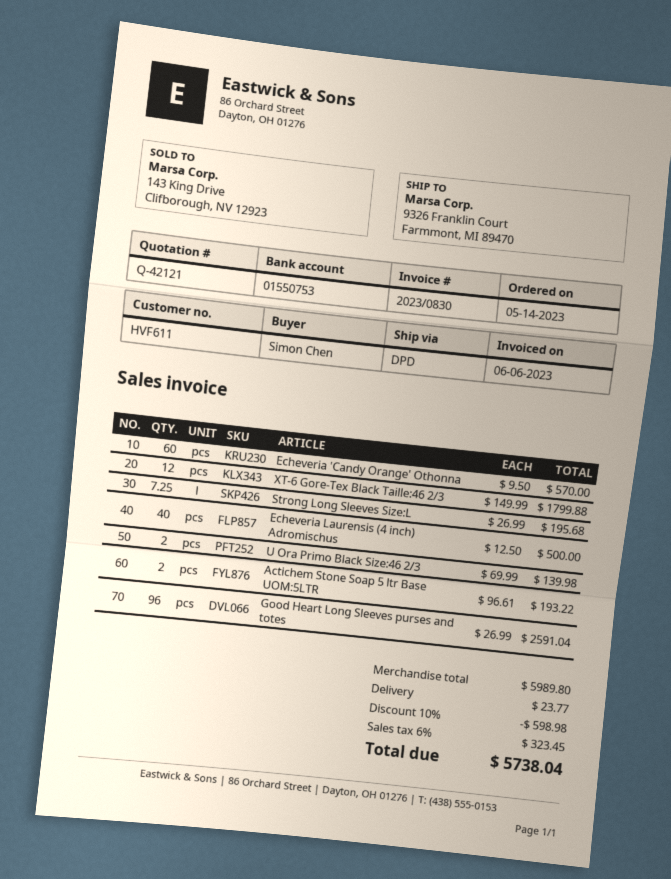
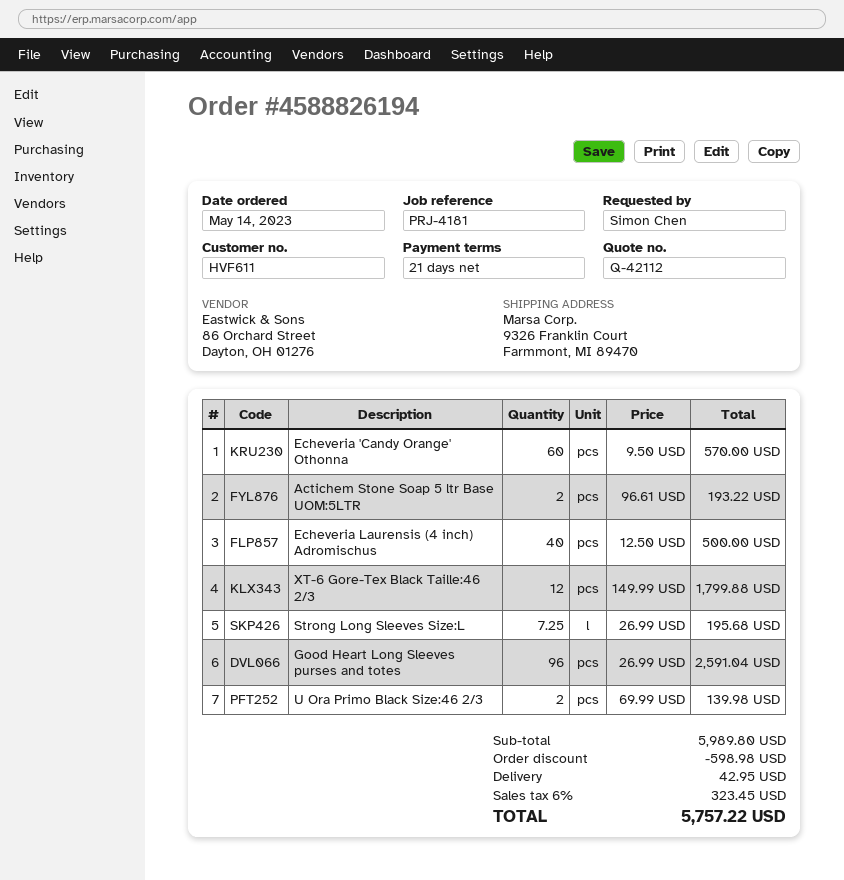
quote number: Q-42121 -> Q-42112
shipping: 23.77 -> 42.95
total: 5738.04 -> 5757.22

